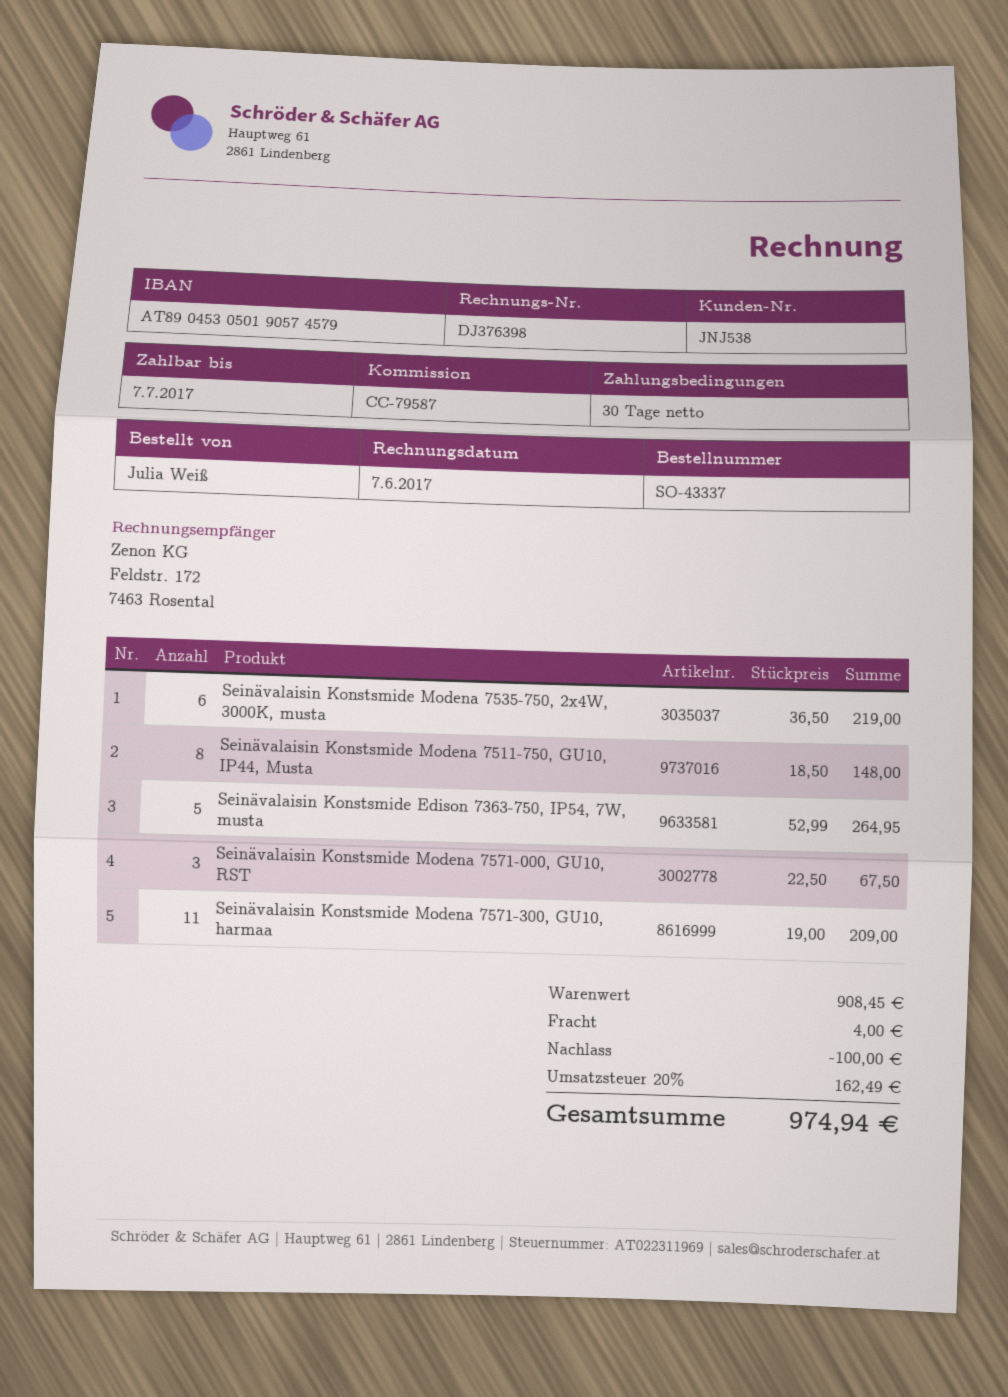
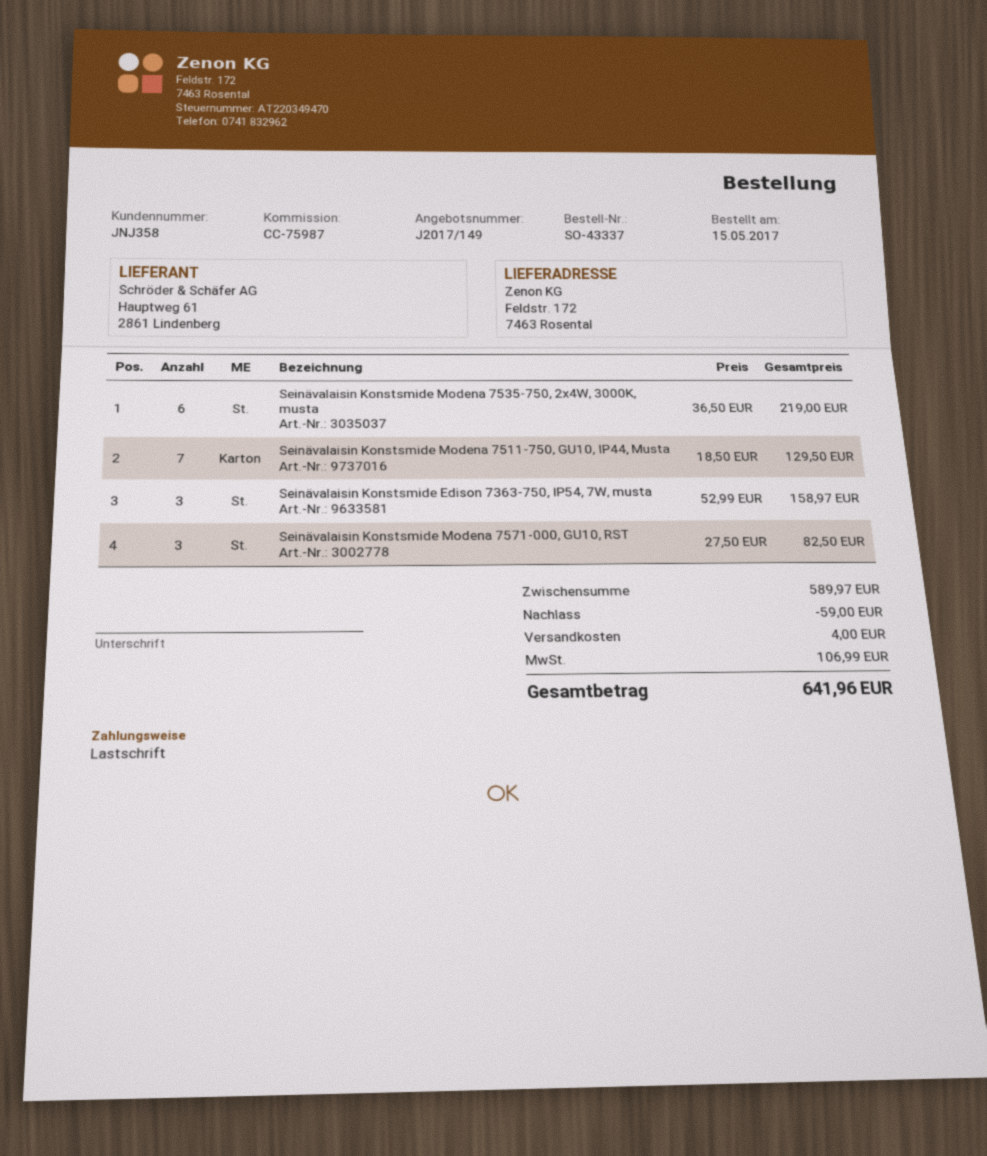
customer number: JNJ538 -> JNJ358
reference: CC-79587 -> CC-75987
Seinävalaisin Konstsmide Modena 7511-750, GU10, IP44, Musta: 8 x 18.50 = 148.00 -> 7 x 18.50 = 129.50
Seinävalaisin Konstsmide Edison 7363-750, IP54, 7W, musta: 5 x 52.99 = 264.95 -> 3 x 52.99 = 158.97
Seinävalaisin Konstsmide Modena 7571-000, GU10, RST: 3 x 22.50 = 67.50 -> 3 x 27.50 = 82.50
Seinävalaisin Konstsmide Modena 7571-300, GU10, harmaa: 11 x 19.00 = 209.00 -> none
subtotal: 908.45 -> 589.97
discount: 100.00 -> 59.00
tax: 162.49 -> 106.99
total: 974.94 -> 641.96

